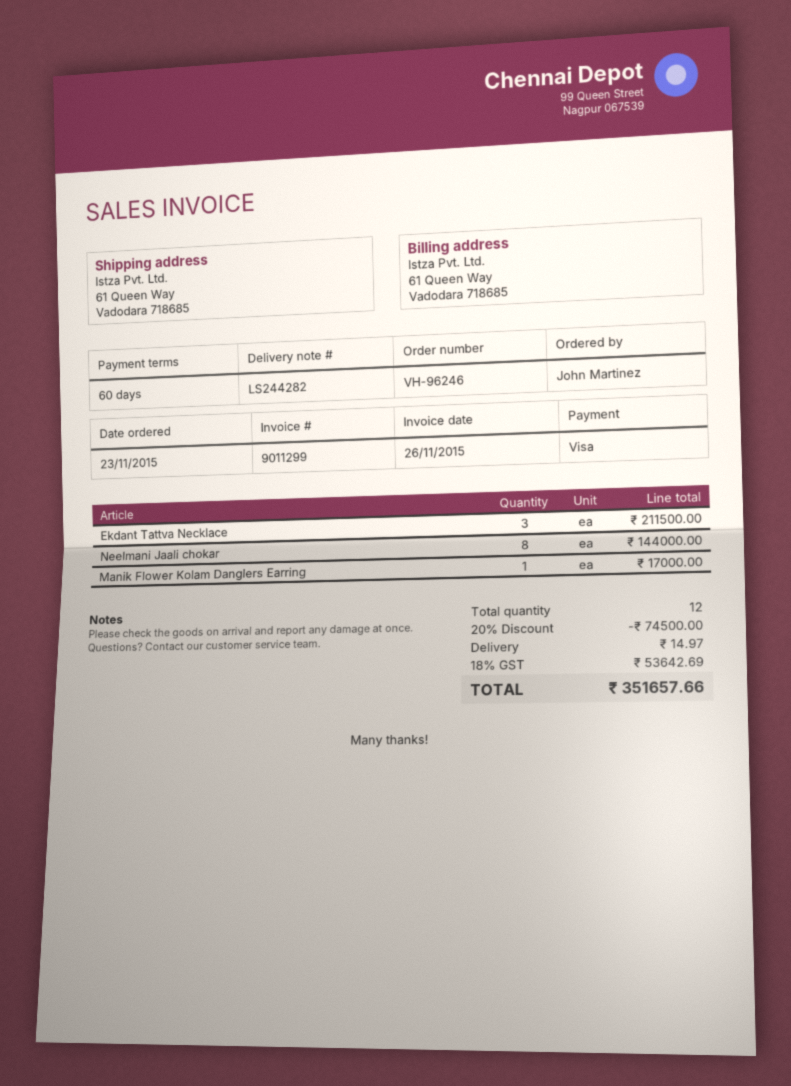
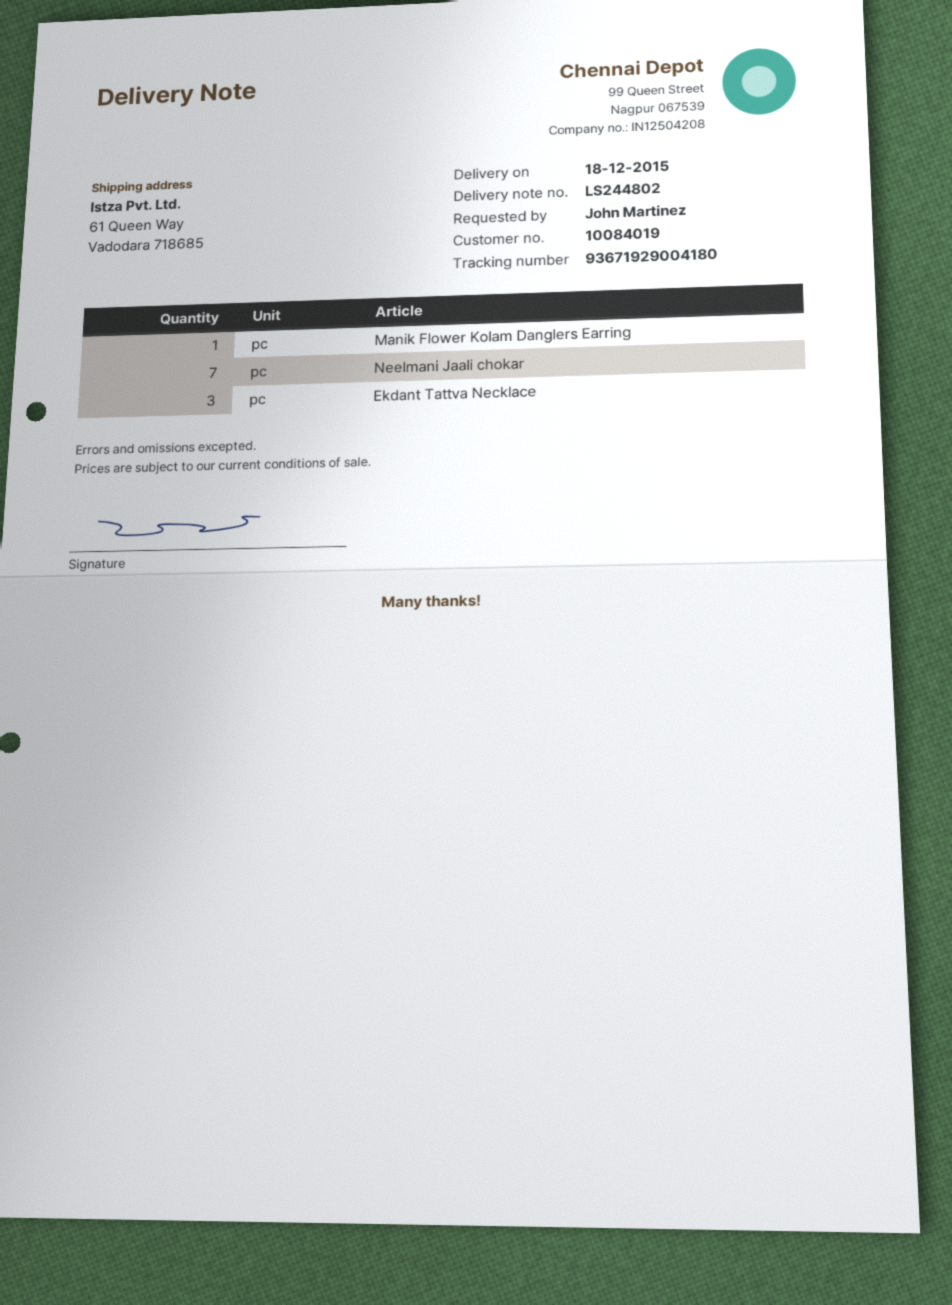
delivery note number: LS244282 -> LS244802
Neelmani Jaali chokar: 8 -> 7

